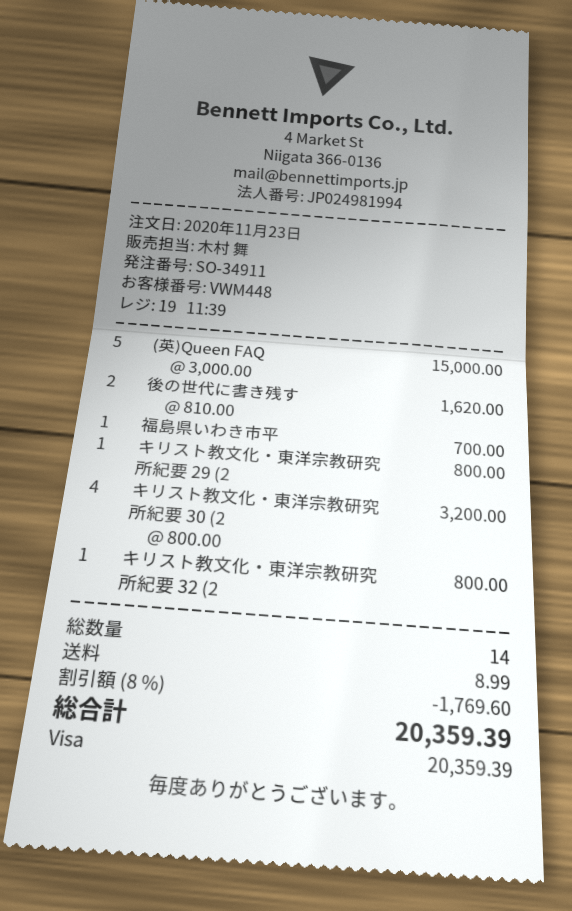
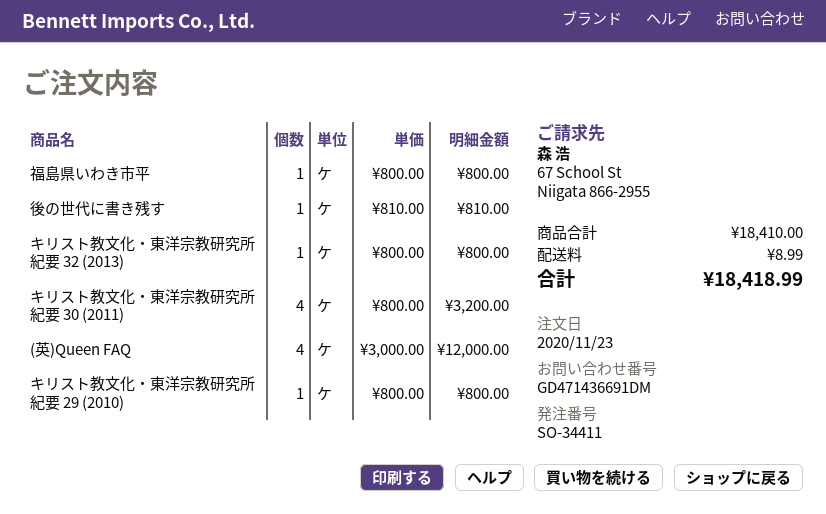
order number: SO-34911 -> SO-34411
(英)Queen FAQ: 5 x 3000.00 = 15000.00 -> 4 x 3000.00 = 12000.00
後の世代に書き残す: 2 x 810.00 = 1620.00 -> 1 x 810.00 = 810.00
福島県いわき市平: 1 x 700.00 = 700.00 -> 1 x 800.00 = 800.00
discount: 8% = 1769.60 -> none
total: 20359.39 -> 18418.99

